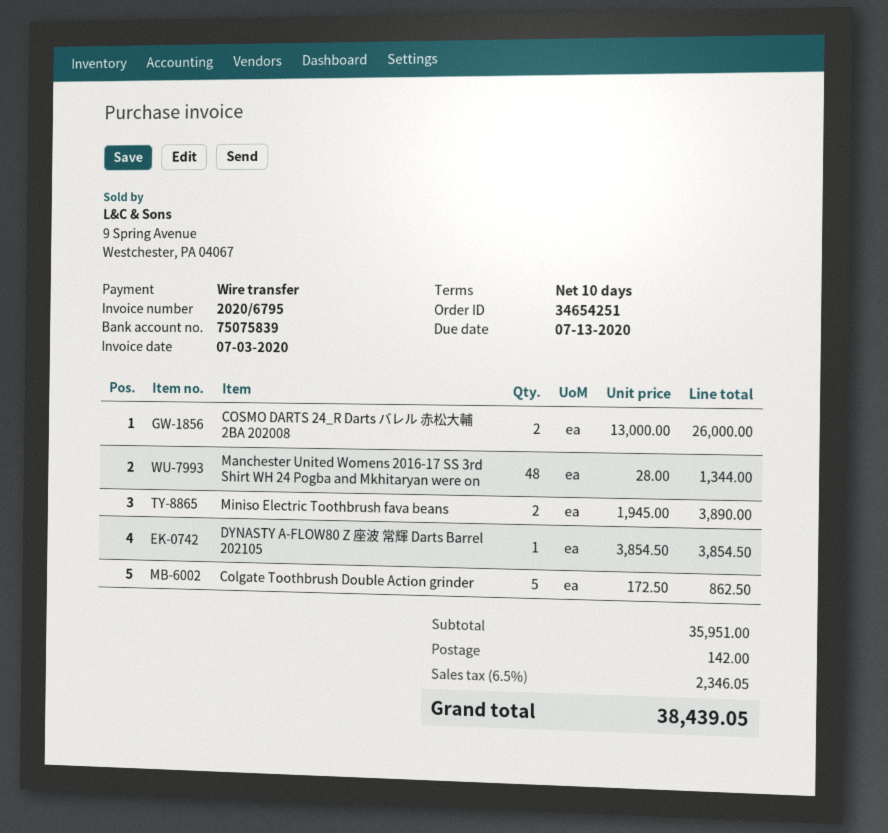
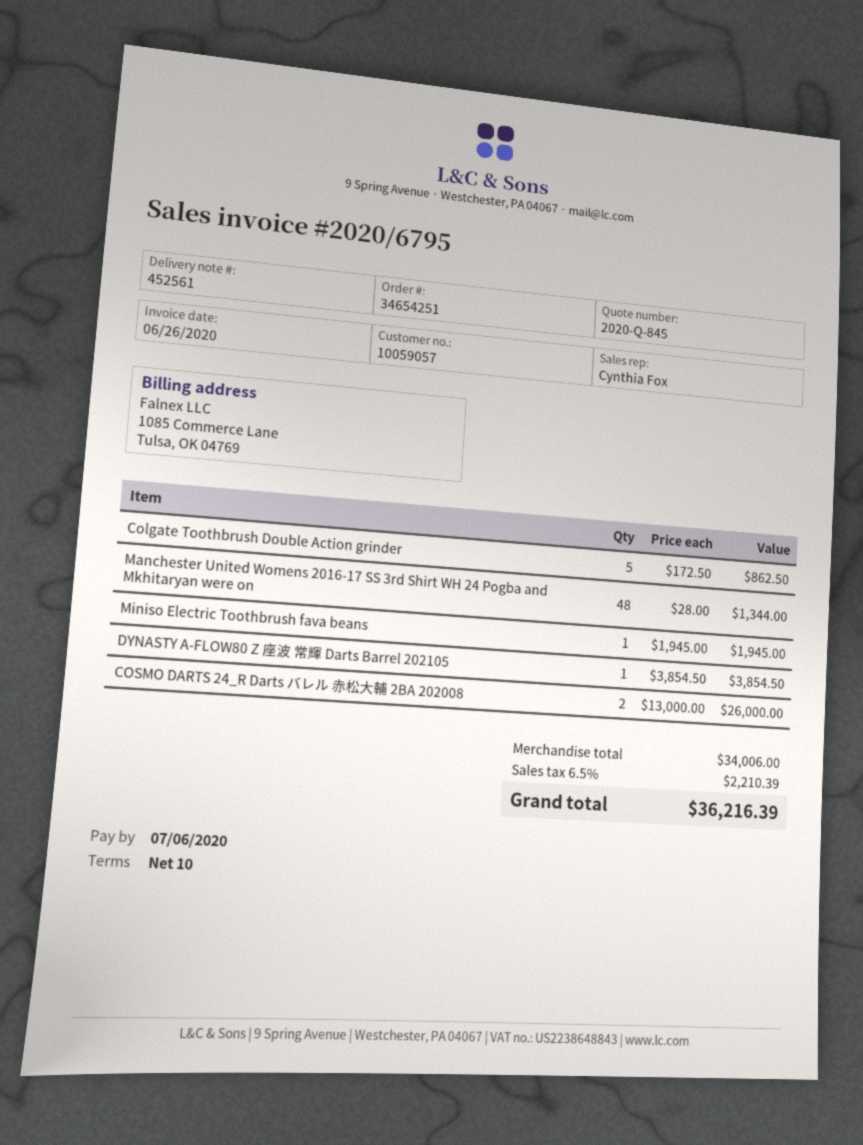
invoice date: 2020-07-03 -> 2020-06-26
due date: 2020-07-13 -> 2020-07-06
Miniso Electric Toothbrush fava beans: 2 x 1945.00 = 3890.00 -> 1 x 1945.00 = 1945.00
subtotal: 35951.00 -> 34006.00
shipping: 142.00 -> none
tax: 6.5% = 2346.05 -> 6.5% = 2210.39
total: 38439.05 -> 36216.39

